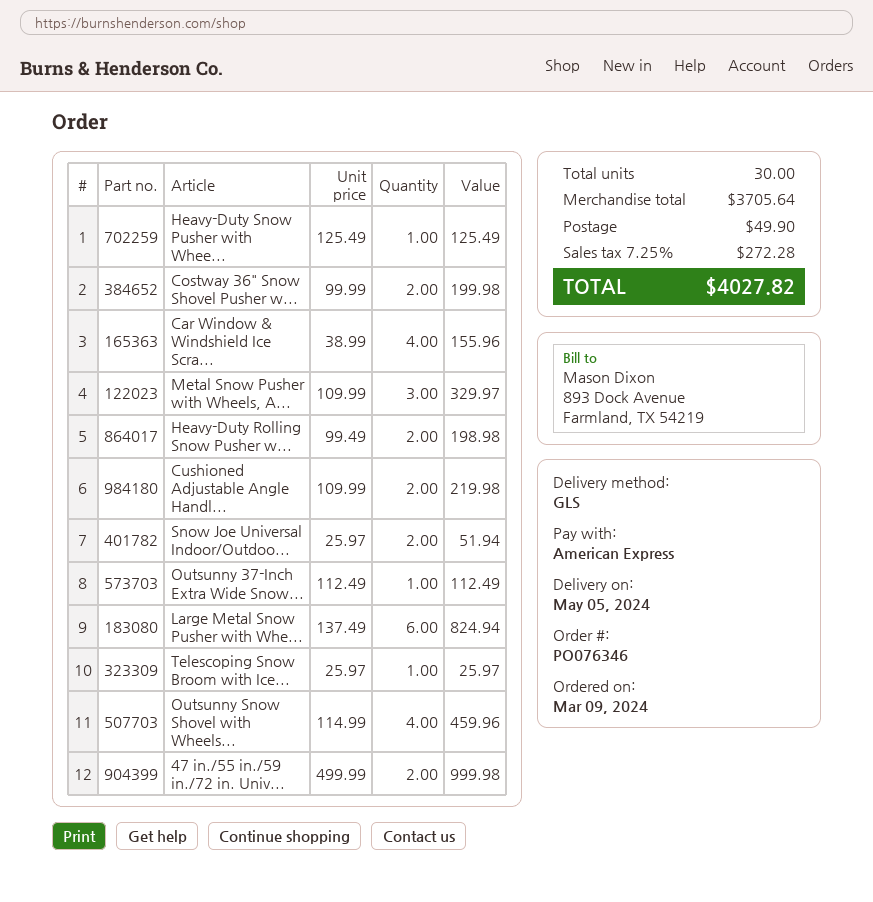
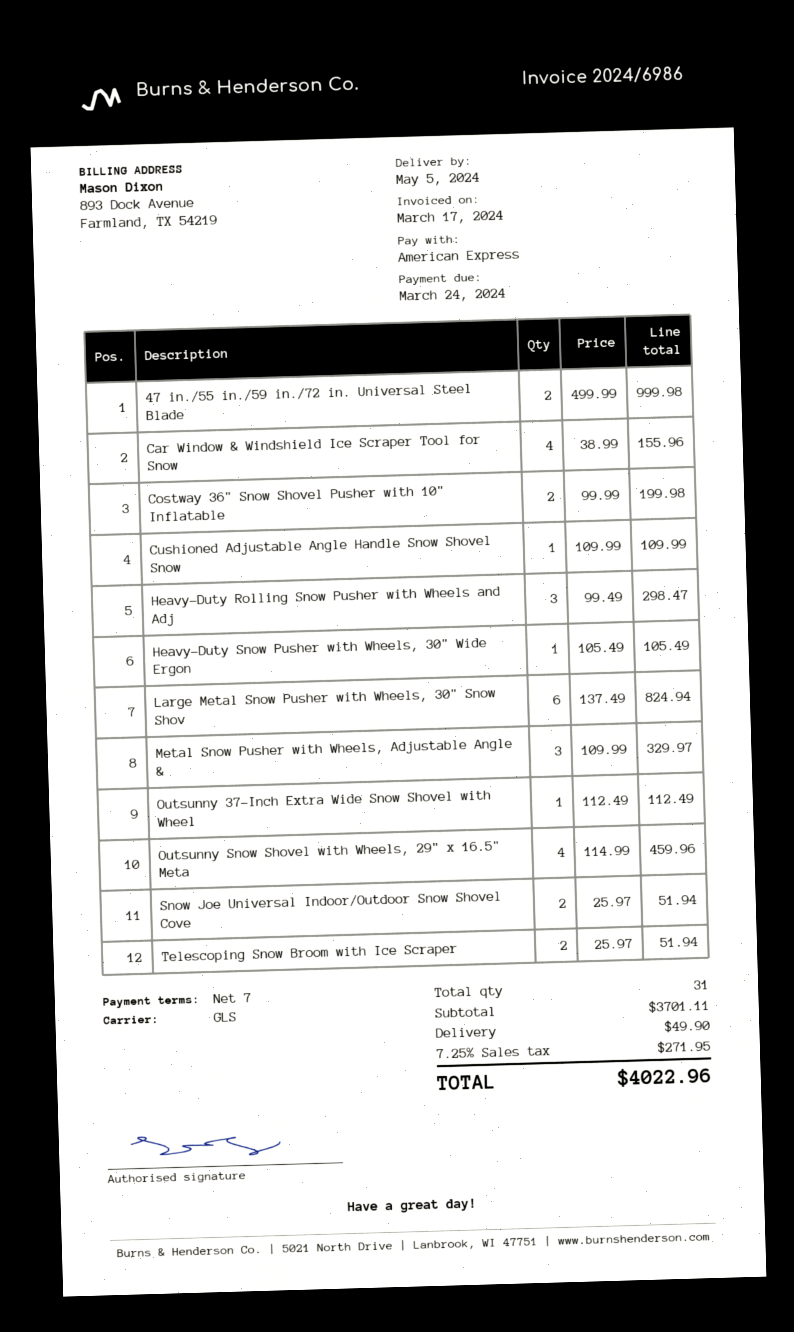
Heavy-Duty Snow Pusher with Whee...: 1 x 125.49 = 125.49 -> 1 x 105.49 = 105.49
Heavy-Duty Rolling Snow Pusher w...: 2 x 99.49 = 198.98 -> 3 x 99.49 = 298.47
Cushioned Adjustable Angle Handl...: 2 x 109.99 = 219.98 -> 1 x 109.99 = 109.99
Telescoping Snow Broom with Ice...: 1 x 25.97 = 25.97 -> 2 x 25.97 = 51.94
total quantity: 30 -> 31
subtotal: 3705.64 -> 3701.11
tax: 7.25% = 272.28 -> 7.25% = 271.95
total: 4027.82 -> 4022.96

